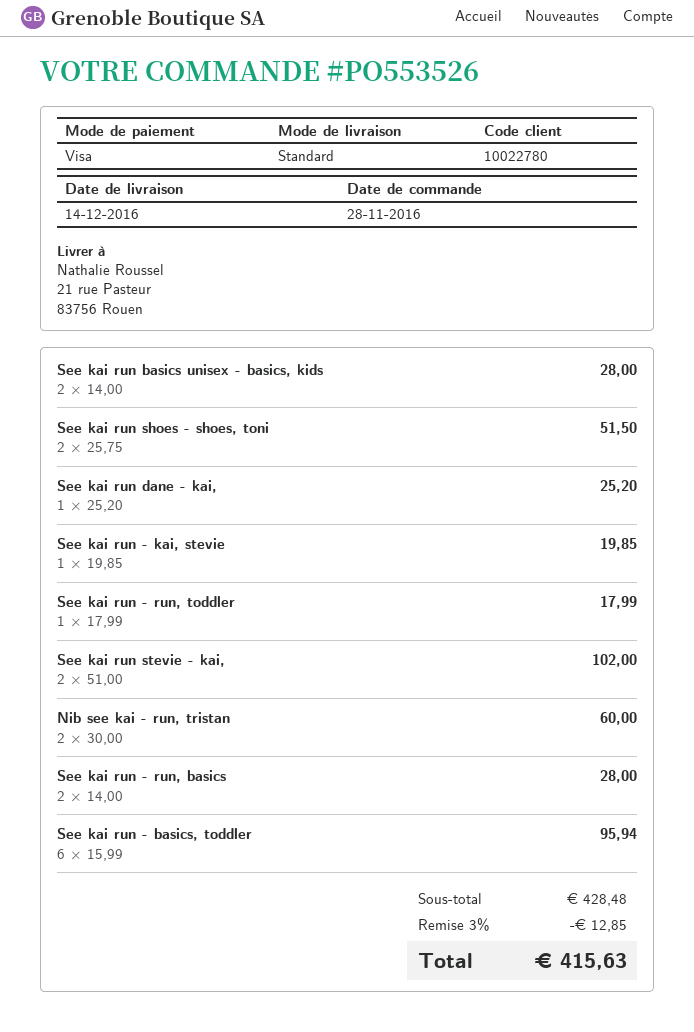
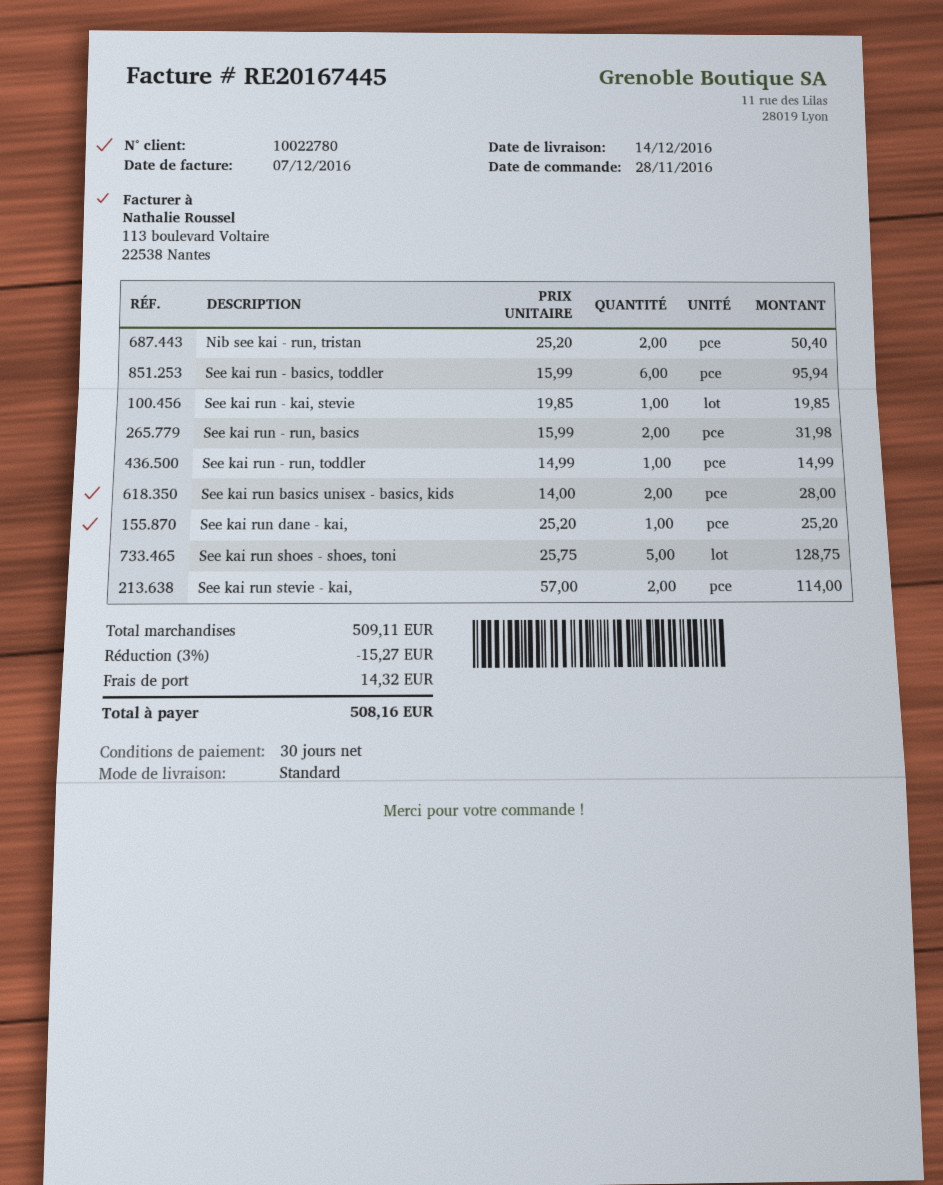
See kai run shoes - shoes, toni: 2 x 25.75 = 51.50 -> 5 x 25.75 = 128.75
See kai run - run, toddler: 1 x 17.99 = 17.99 -> 1 x 14.99 = 14.99
See kai run stevie - kai,: 2 x 51.00 = 102.00 -> 2 x 57.00 = 114.00
Nib see kai - run, tristan: 2 x 30.00 = 60.00 -> 2 x 25.20 = 50.40
See kai run - run, basics: 2 x 14.00 = 28.00 -> 2 x 15.99 = 31.98
subtotal: 428.48 -> 509.11
discount: 3% = 12.85 -> 3% = 15.27
shipping: none -> 14.32
total: 415.63 -> 508.16

